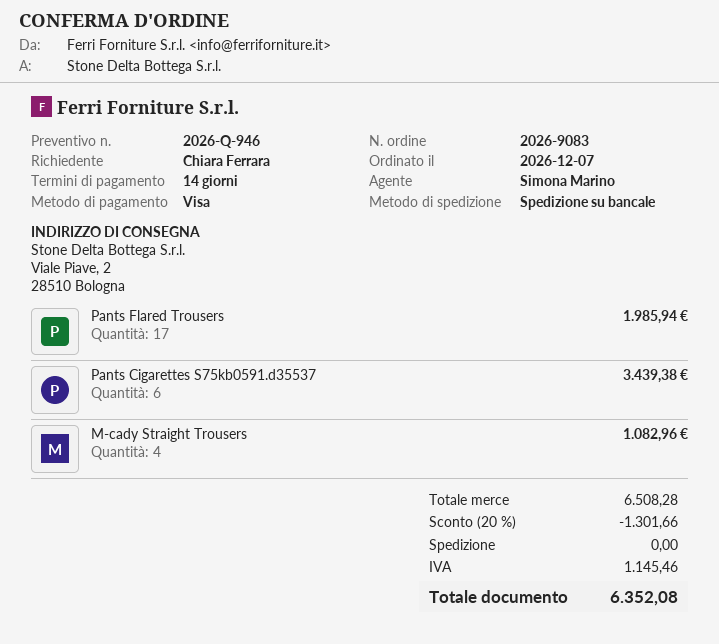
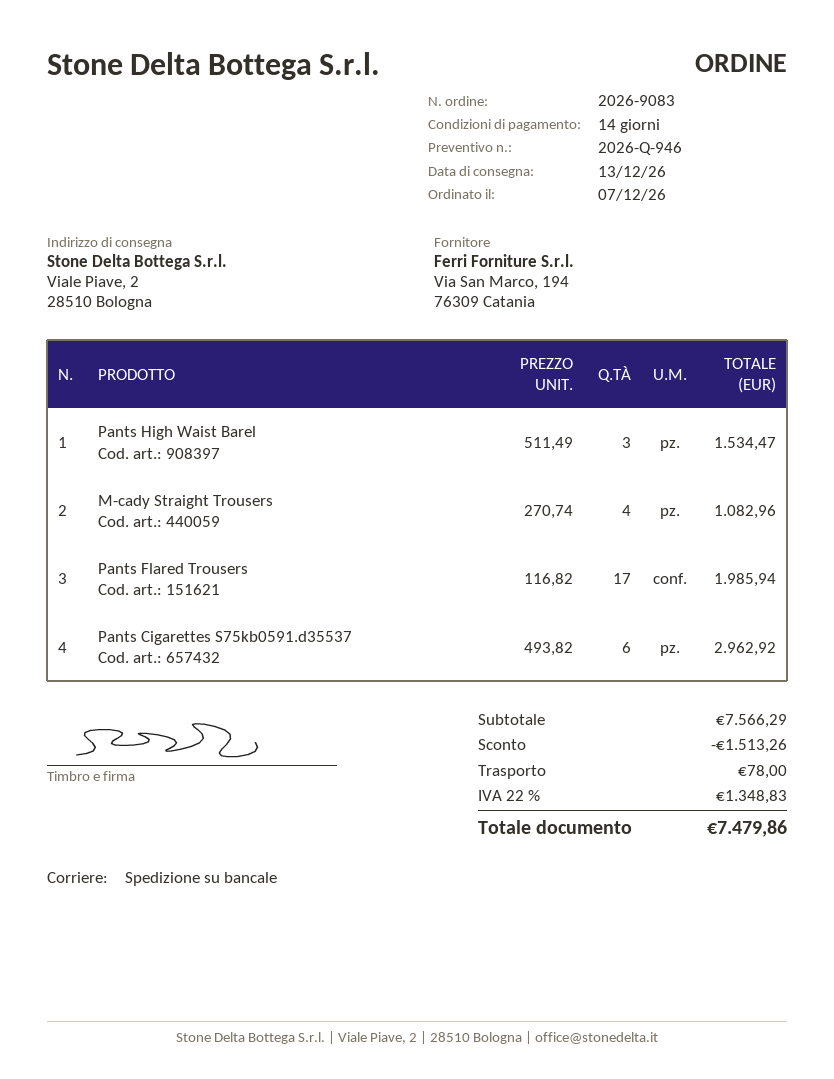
Pants Cigarettes S75kb0591.d35537: 6 for 3439.38 -> 6 for 2962.92
Pants High Waist Barel: none -> 3 for 1534.47
subtotal: 6508.28 -> 7566.29
discount: 1301.66 -> 1513.26
shipping: 0.00 -> 78.00
tax: 1145.46 -> 1348.83
total: 6352.08 -> 7479.86

